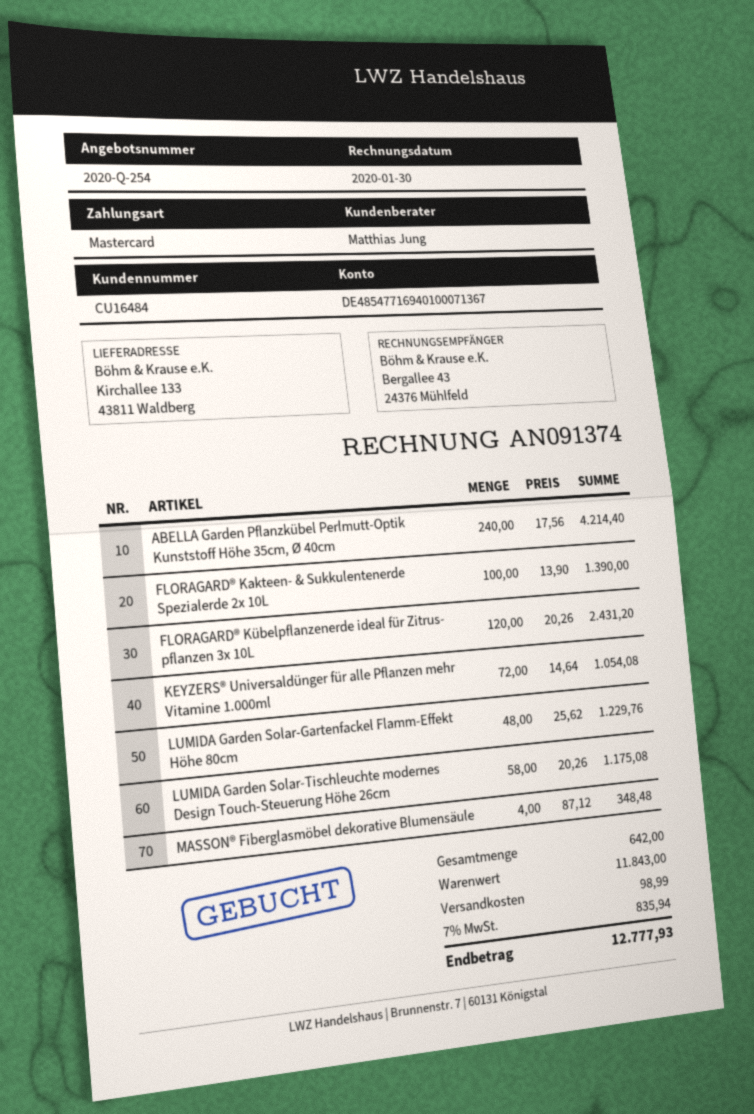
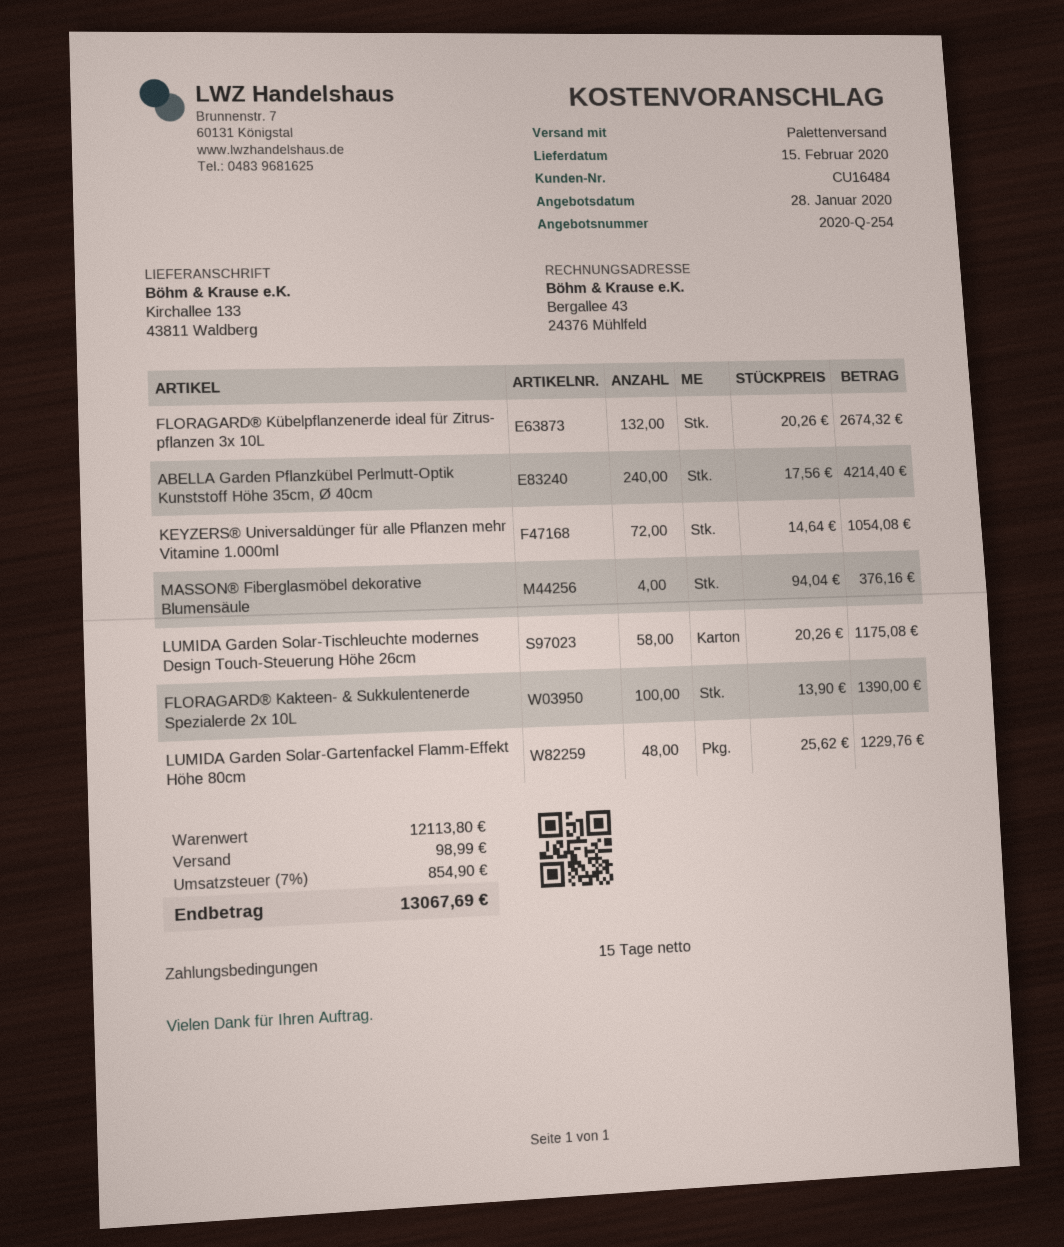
FLORAGARD® Kübelpflanzenerde ideal für Zitrus- pflanzen 3x 10L: 120 x 20.26 = 2431.20 -> 132 x 20.26 = 2674.32
MASSON® Fiberglasmöbel dekorative Blumensäule: 4 x 87.12 = 348.48 -> 4 x 94.04 = 376.16
subtotal: 11843.00 -> 12113.80
tax: 7% = 835.94 -> 7% = 854.90
total: 12777.93 -> 13067.69

